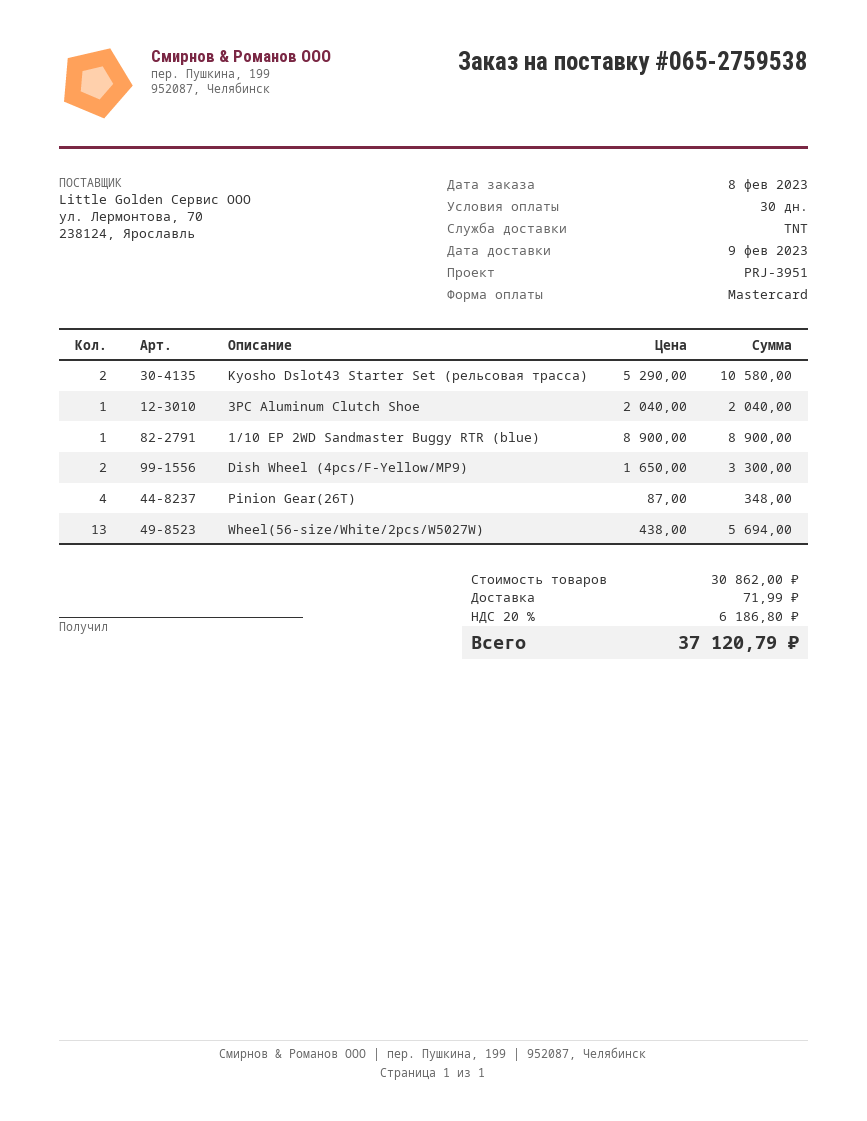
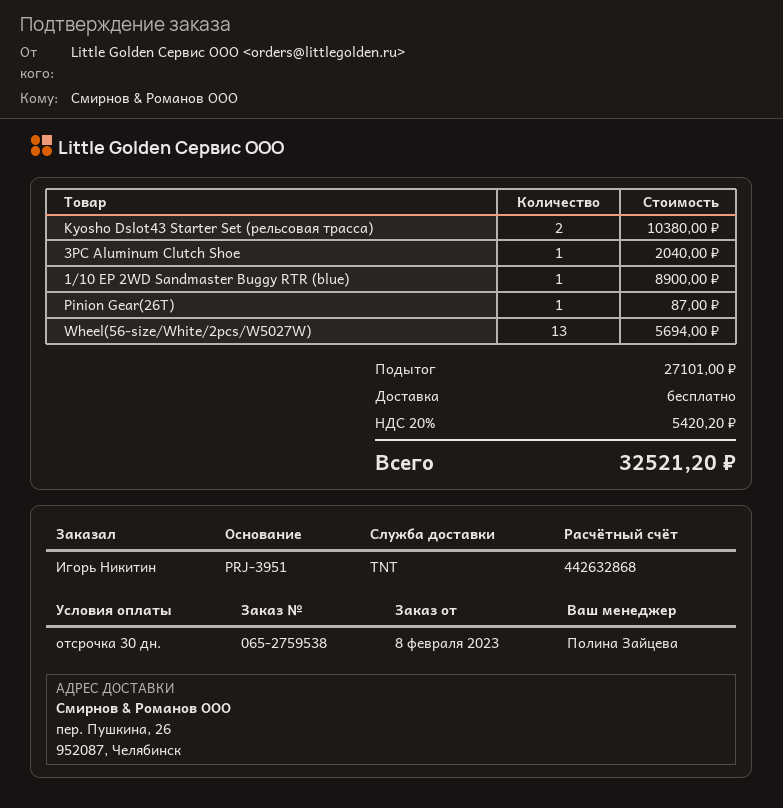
Kyosho Dslot43 Starter Set (рельсовая трасса): 2 for 10580.00 -> 2 for 10380.00
Dish Wheel (4pcs/F-Yellow/MP9): 2 for 3300.00 -> none
Pinion Gear(26T): 4 for 348.00 -> 1 for 87.00
subtotal: 30862.00 -> 27101.00
shipping: 71.99 -> 0.00
tax: 20% = 6186.80 -> 20% = 5420.20
total: 37120.79 -> 32521.20

